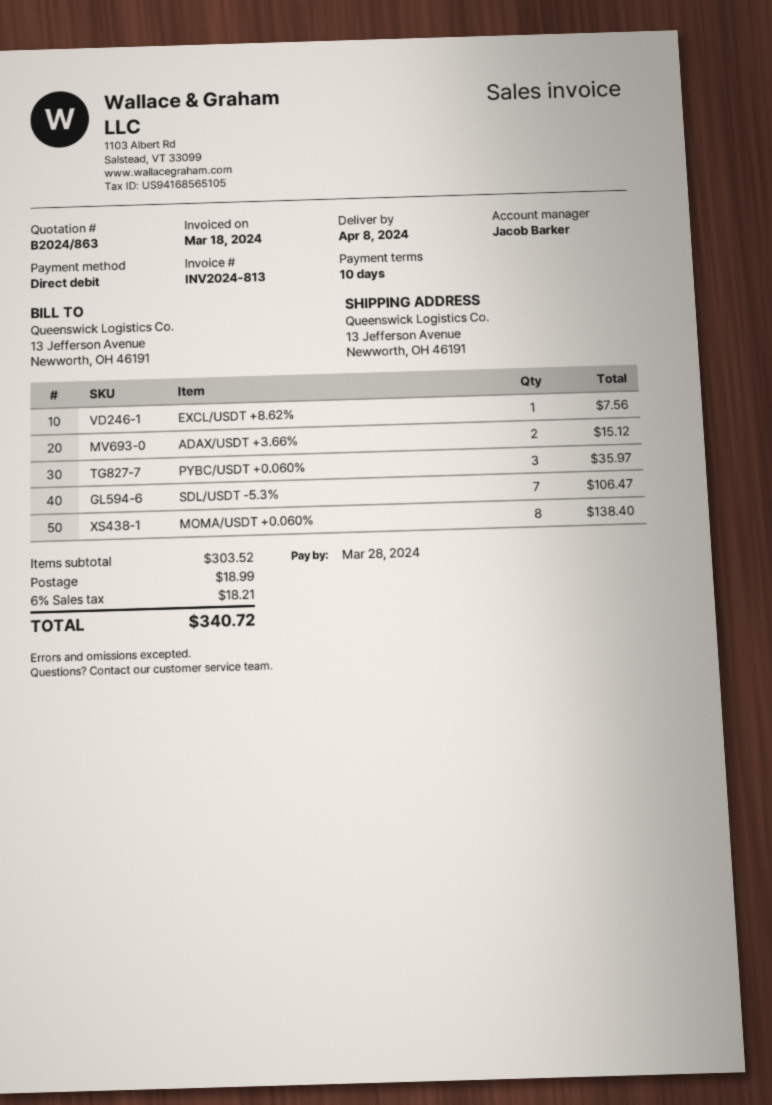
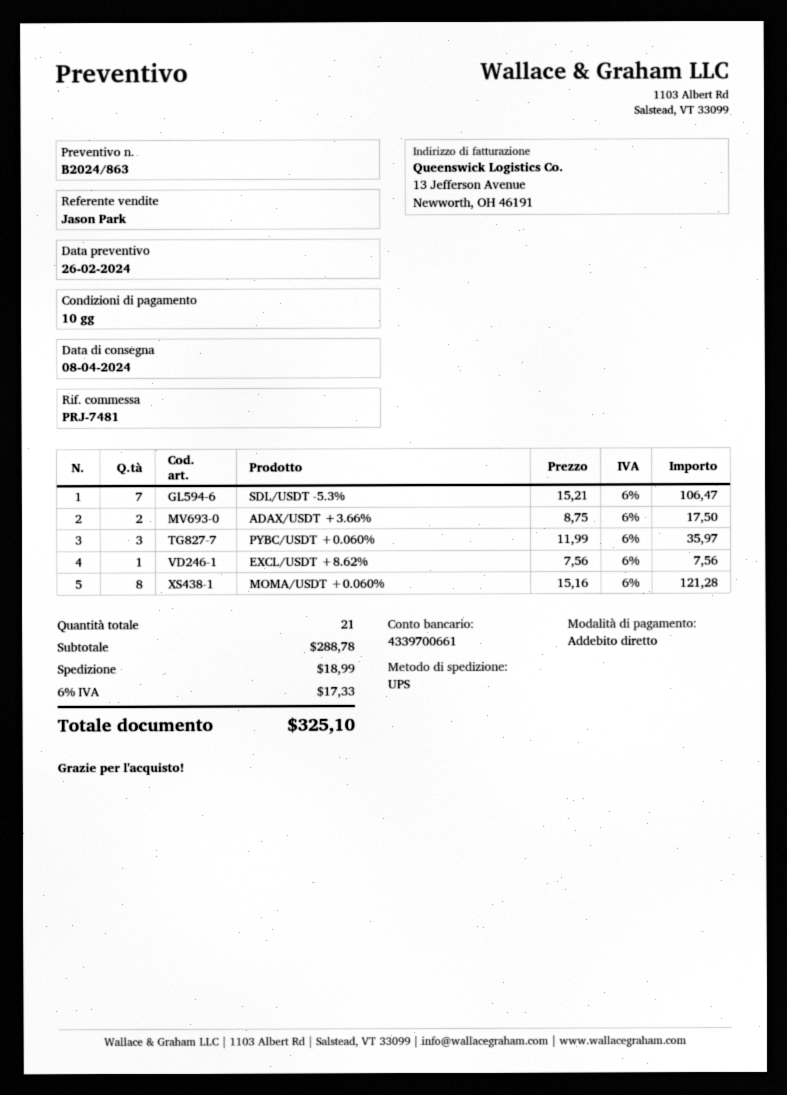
sales rep: Jacob Barker -> Jason Park
ADAX/USDT +3.66%: 2 for 15.12 -> 2 for 17.50
MOMA/USDT +0.060%: 8 for 138.40 -> 8 for 121.28
subtotal: 303.52 -> 288.78
tax: 6% = 18.21 -> 6% = 17.33
total: 340.72 -> 325.10

